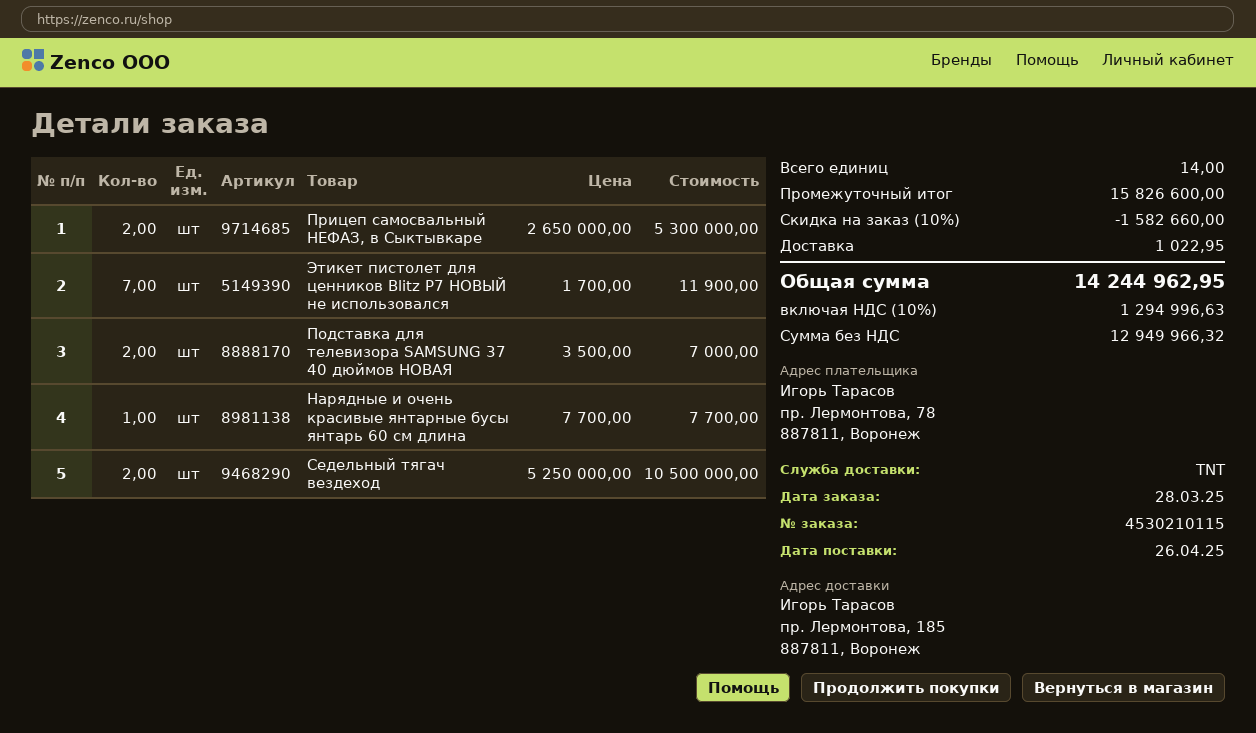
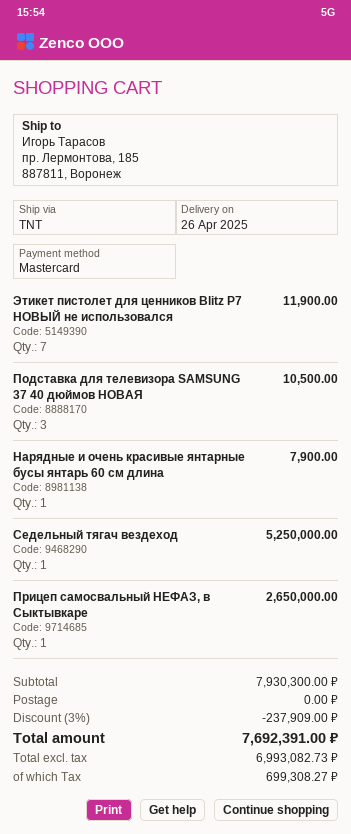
Прицеп самосвальный НЕФАЗ, в Сыктывкаре: 2 for 5300000.00 -> 1 for 2650000.00
Подставка для телевизора SAMSUNG 37 40 дюймов НОВАЯ: 2 for 7000.00 -> 3 for 10500.00
Нарядные и очень красивые янтарные бусы янтарь 60 см длина: 1 for 7700.00 -> 1 for 7900.00
Седельный тягач вездеход: 2 for 10500000.00 -> 1 for 5250000.00
subtotal: 15826600.00 -> 7930300.00
discount: 10% = 1582660.00 -> 3% = 237909.00
shipping: 1022.95 -> 0.00
net: 12949966.32 -> 6993082.73
tax: 1294996.63 -> 699308.27
total: 14244962.95 -> 7692391.00

